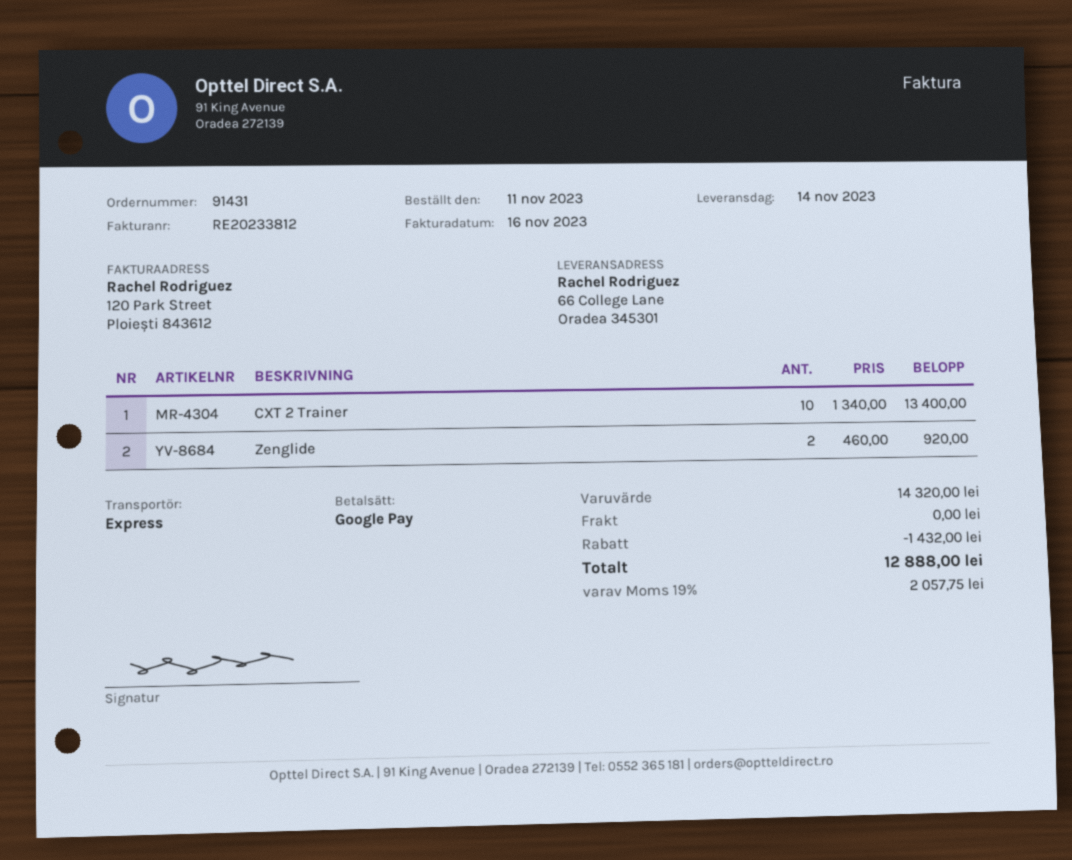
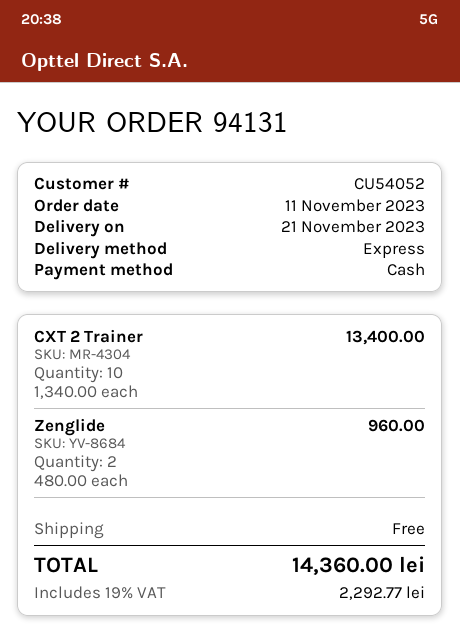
order number: 91431 -> 94131
delivery date: 2023-11-14 -> 2023-11-21
payment method: Google Pay -> cash
Zenglide: 2 x 460.00 = 920.00 -> 2 x 480.00 = 960.00
discount: 1432.00 -> none
tax: 19% = 2057.75 -> 19% = 2292.77
total: 12888.00 -> 14360.00

